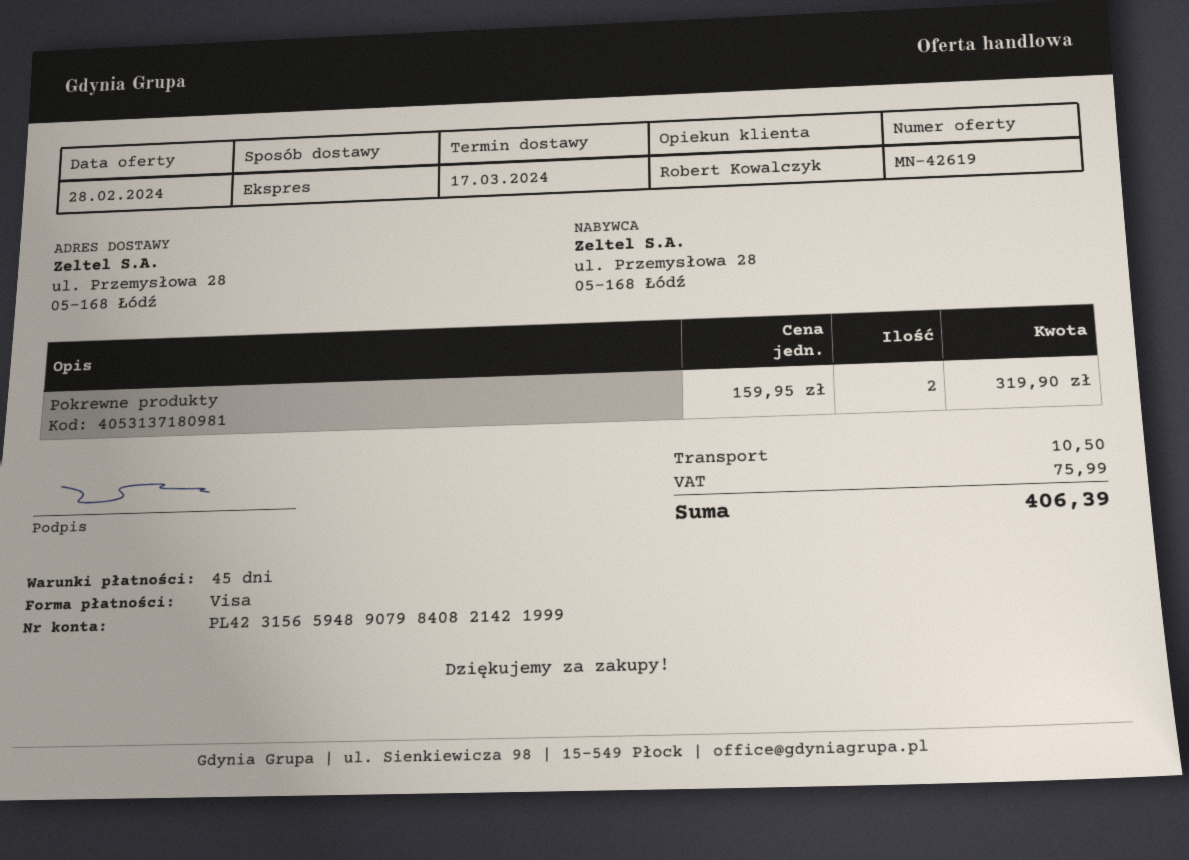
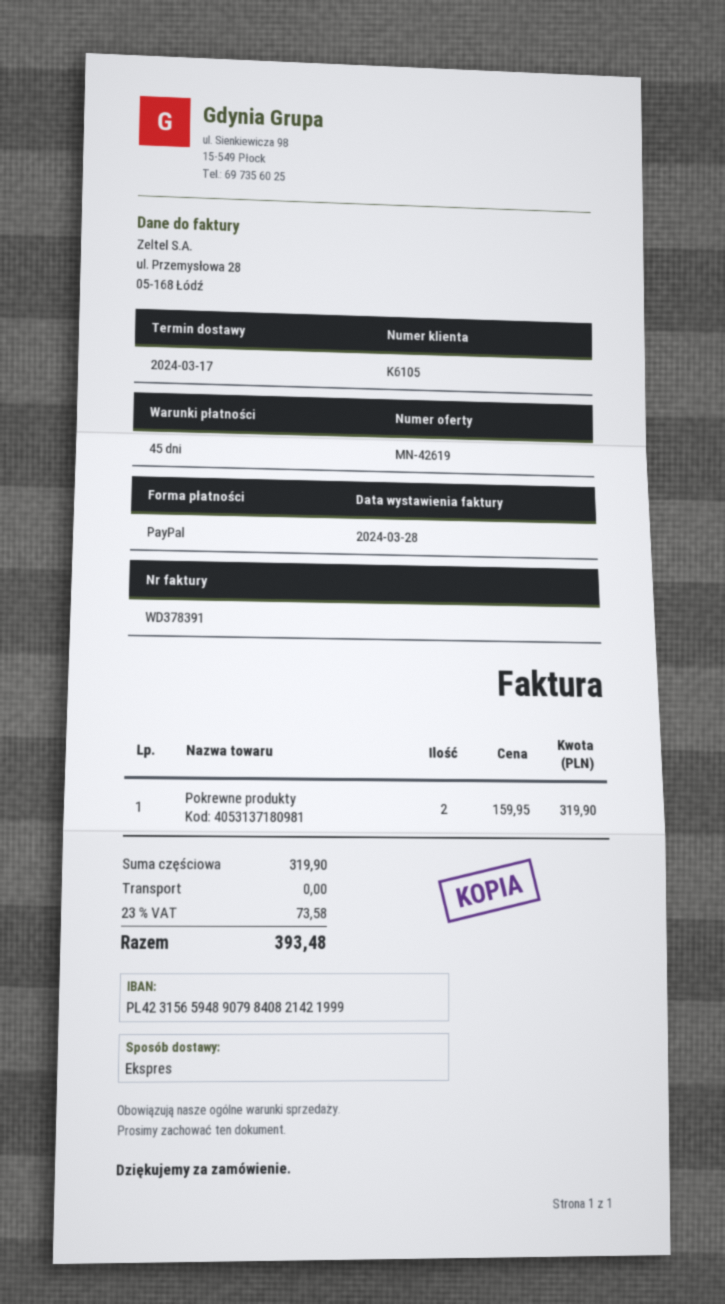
payment method: Visa -> PayPal
shipping: 10.50 -> 0.00
tax: 75.99 -> 73.58
total: 406.39 -> 393.48

